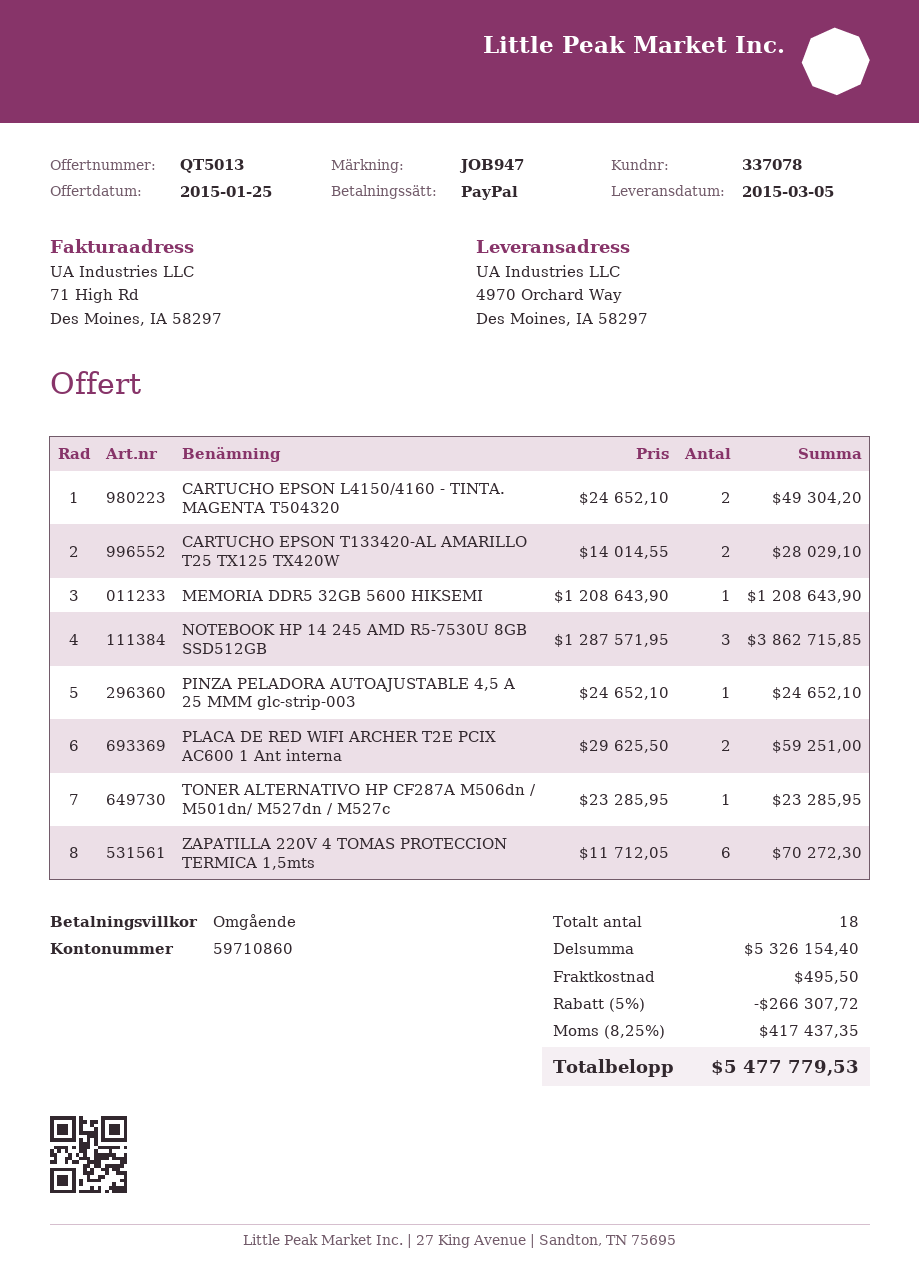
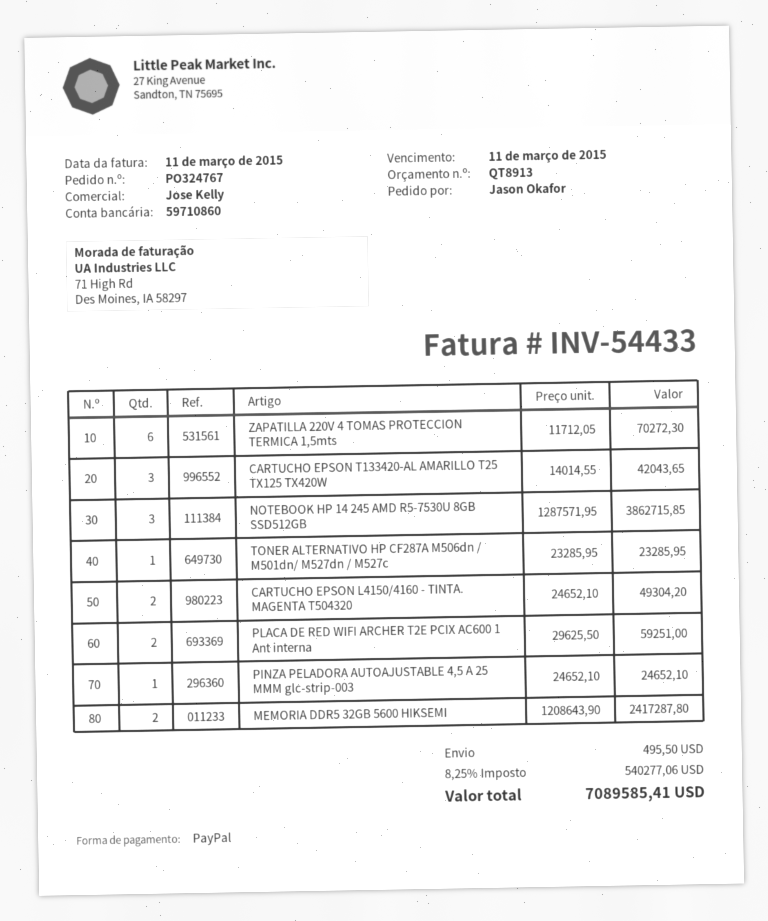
quote number: QT5013 -> QT8913
CARTUCHO EPSON T133420-AL AMARILLO T25 TX125 TX420W: 2 x 14014.55 = 28029.10 -> 3 x 14014.55 = 42043.65
MEMORIA DDR5 32GB 5600 HIKSEMI: 1 x 1208643.90 = 1208643.90 -> 2 x 1208643.90 = 2417287.80
discount: 5% = 266307.72 -> none
tax: 8.25% = 417437.35 -> 8.25% = 540277.06
total: 5477779.53 -> 7089585.41

